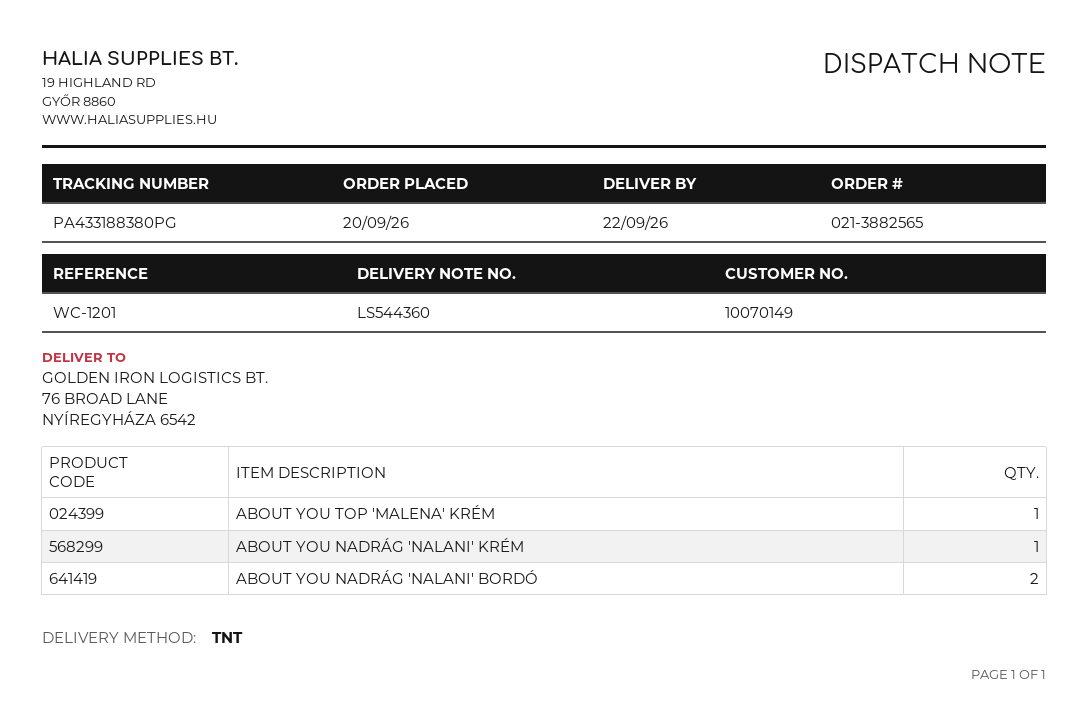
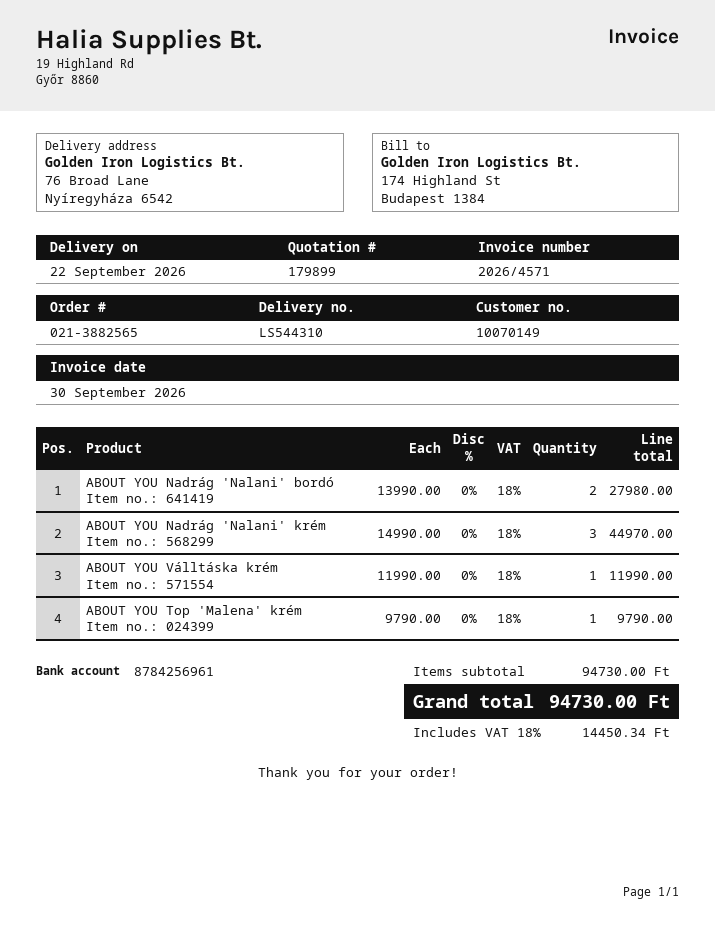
delivery note number: LS544360 -> LS544310
ABOUT YOU NADRÁG 'NALANI' KRÉM: 1 -> 3
ABOUT YOU Válltáska krém: none -> 1

